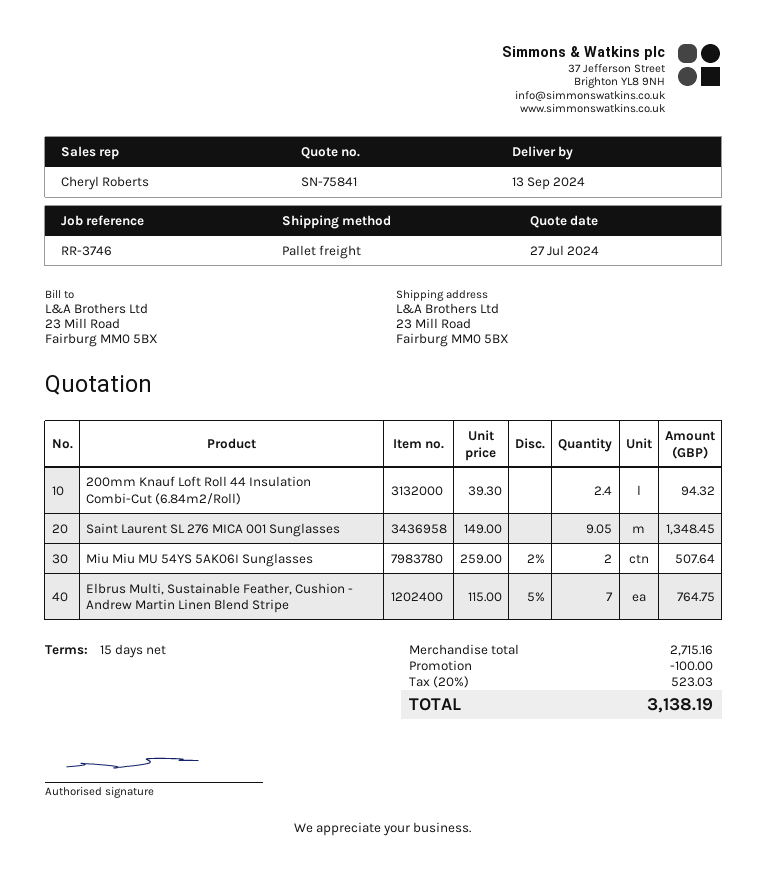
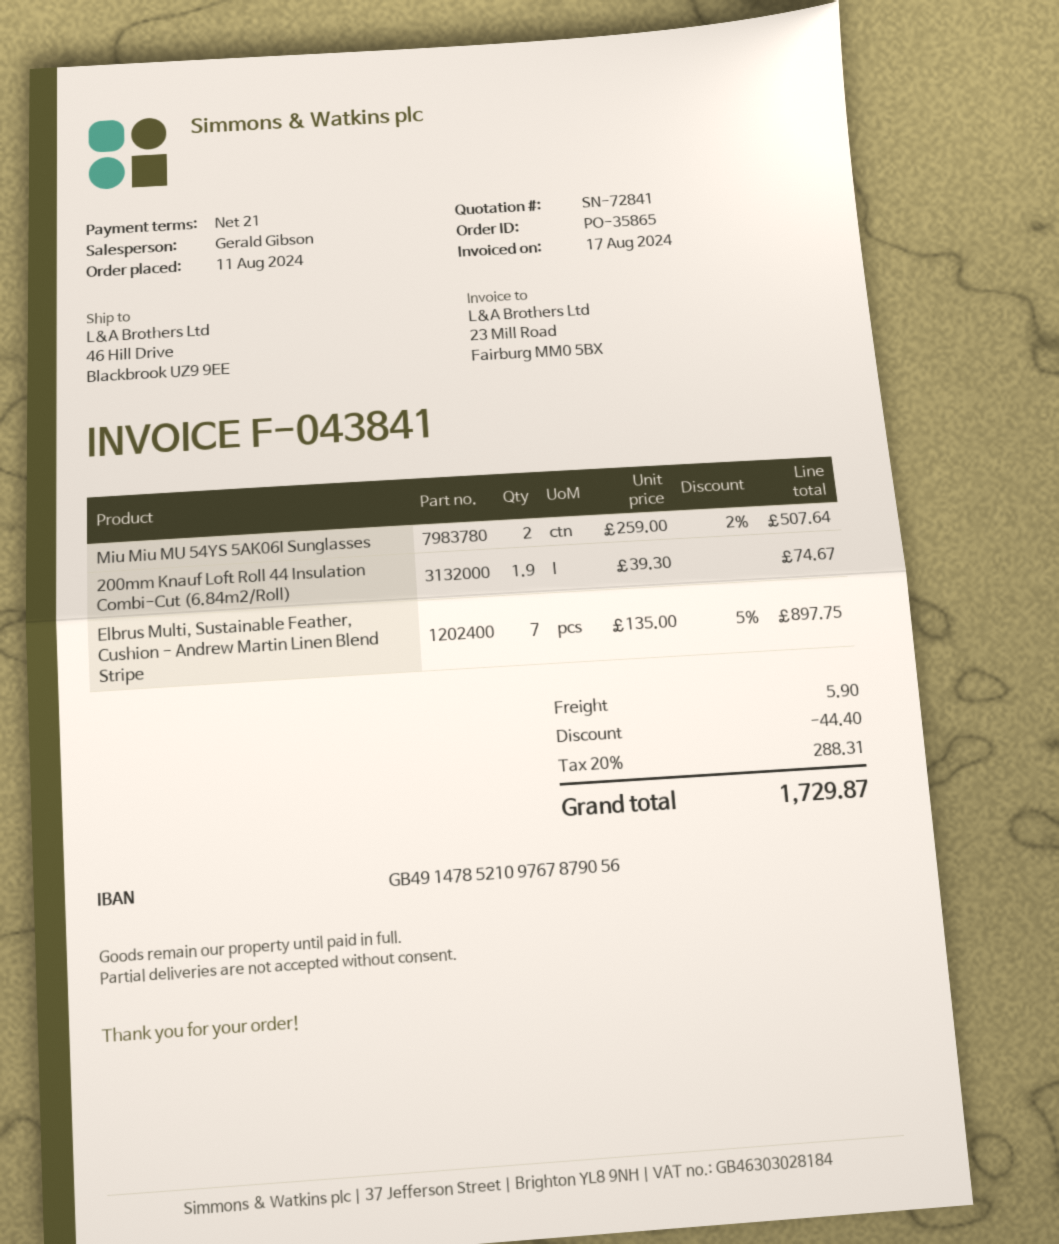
quote number: SN-75841 -> SN-72841
payment terms: 15 days -> 21 days
sales rep: Cheryl Roberts -> Gerald Gibson
ship to: 23 Mill Road, Fairburg MM0 5BX -> 46 Hill Drive, Blackbrook UZ9 9EE
200mm Knauf Loft Roll 44 Insulation Combi-Cut (6.84m2/Roll): 2.4 x 39.30 = 94.32 -> 1.9 x 39.30 = 74.67
Saint Laurent SL 276 MICA 001 Sunglasses: 9.05 x 149.00 = 1348.45 -> none
Elbrus Multi, Sustainable Feather, Cushion - Andrew Martin Linen Blend Stripe: 7 x 115.00 - 5% = 764.75 -> 7 x 135.00 - 5% = 897.75
discount: 100.00 -> 44.40
shipping: none -> 5.90
tax: 20% = 523.03 -> 20% = 288.31
total: 3138.19 -> 1729.87

